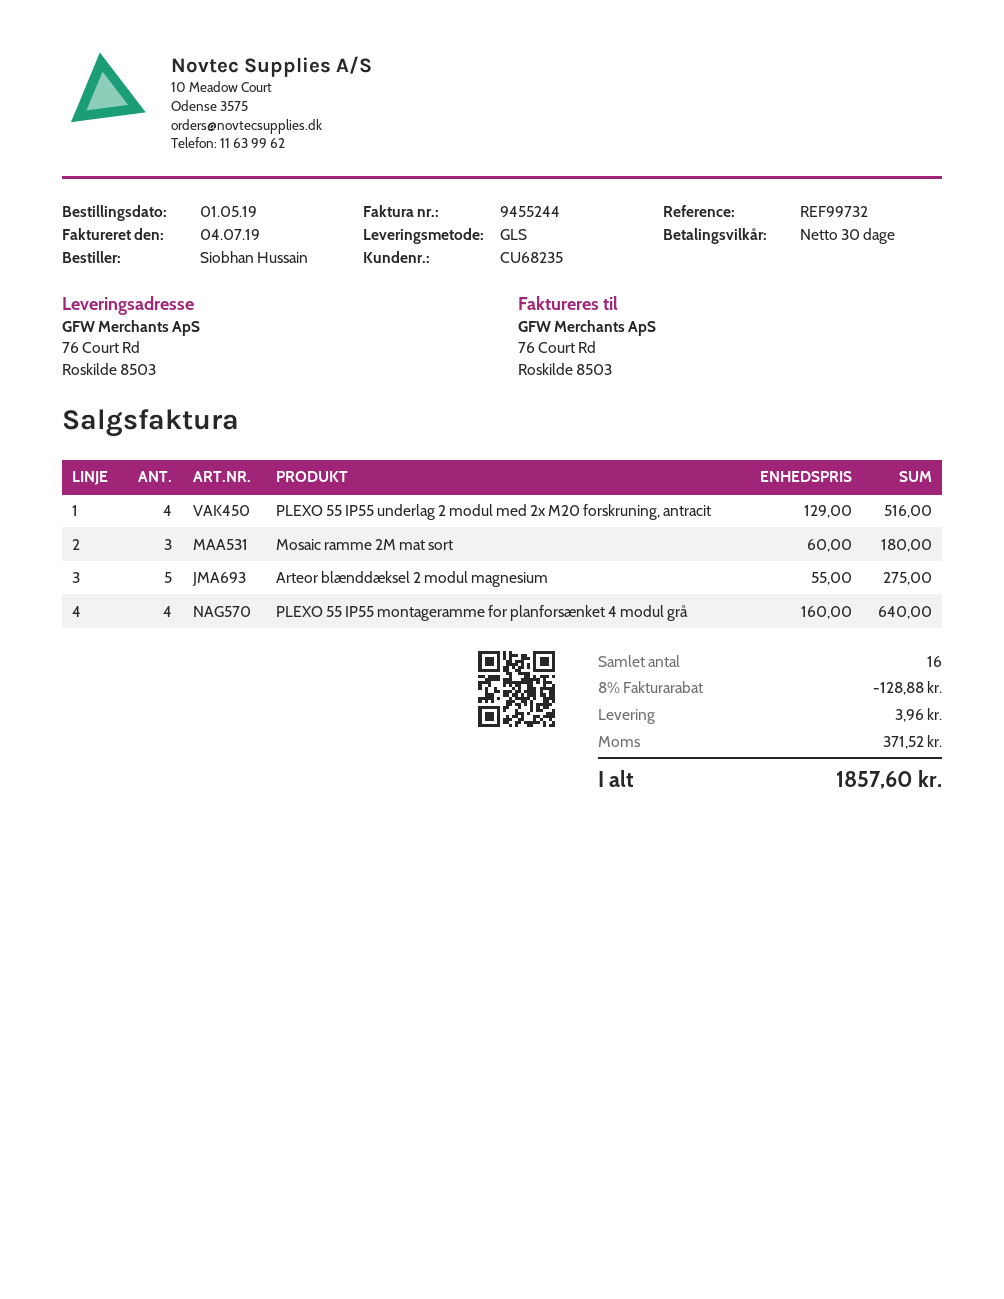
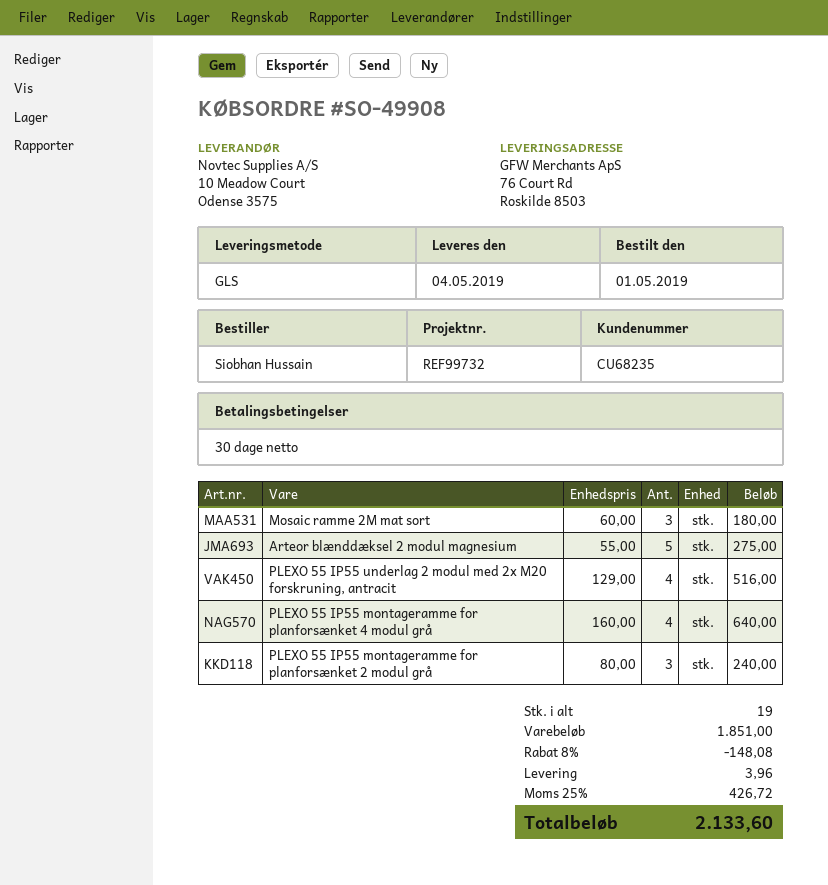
PLEXO 55 IP55 montageramme for planforsænket 2 modul grå: none -> 3 x 80.00 = 240.00
total quantity: 16 -> 19
discount: 8% = 128.88 -> 8% = 148.08
tax: 371.52 -> 426.72
total: 1857.60 -> 2133.60

